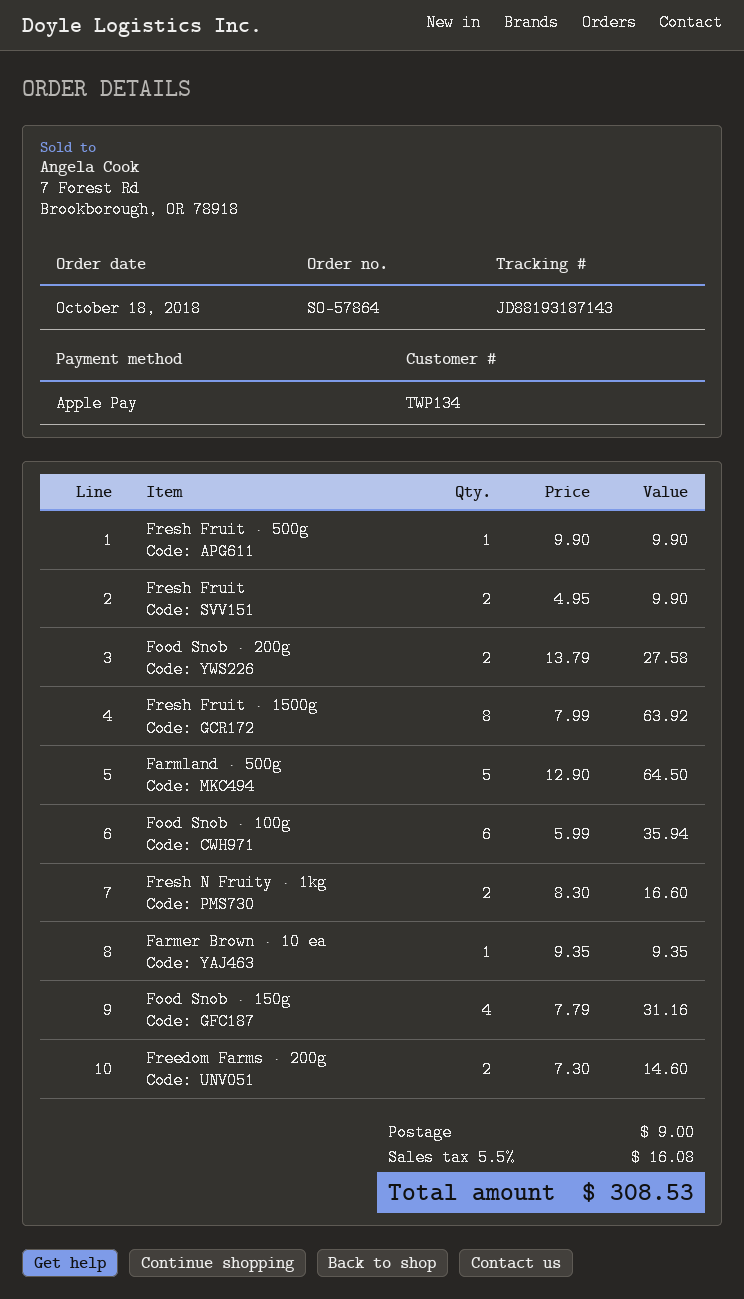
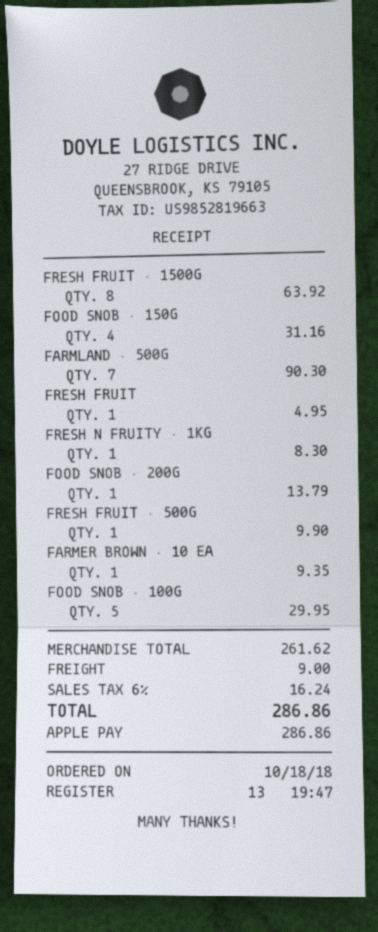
Fresh Fruit: 2 for 9.90 -> 1 for 4.95
Food Snob · 200g: 2 for 27.58 -> 1 for 13.79
Farmland · 500g: 5 for 64.50 -> 7 for 90.30
Food Snob · 100g: 6 for 35.94 -> 5 for 29.95
Fresh N Fruity · 1kg: 2 for 16.60 -> 1 for 8.30
Freedom Farms · 200g: 2 for 14.60 -> none
tax: 5.5% = 16.08 -> 6% = 16.24
total: 308.53 -> 286.86

